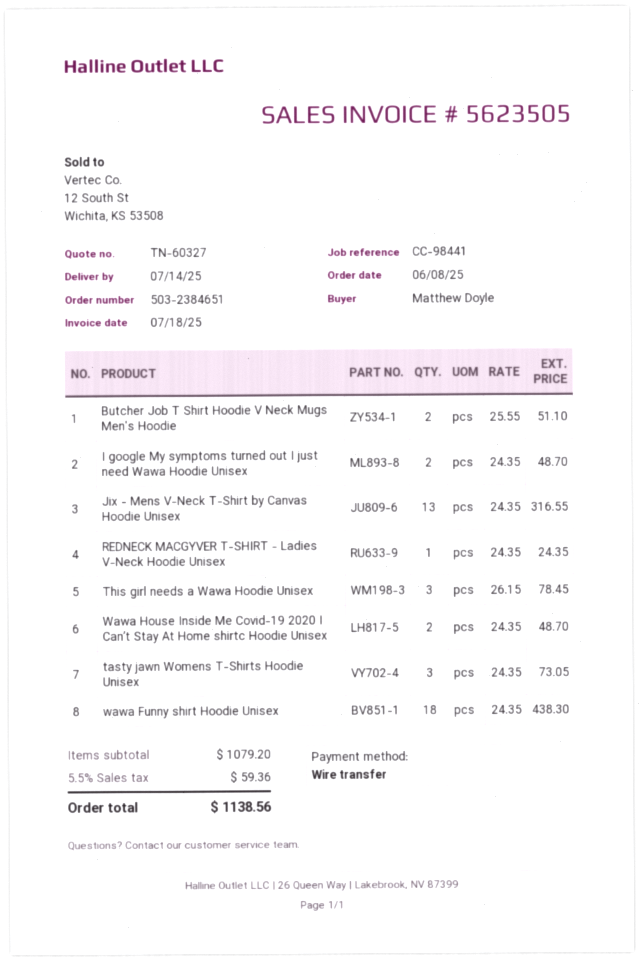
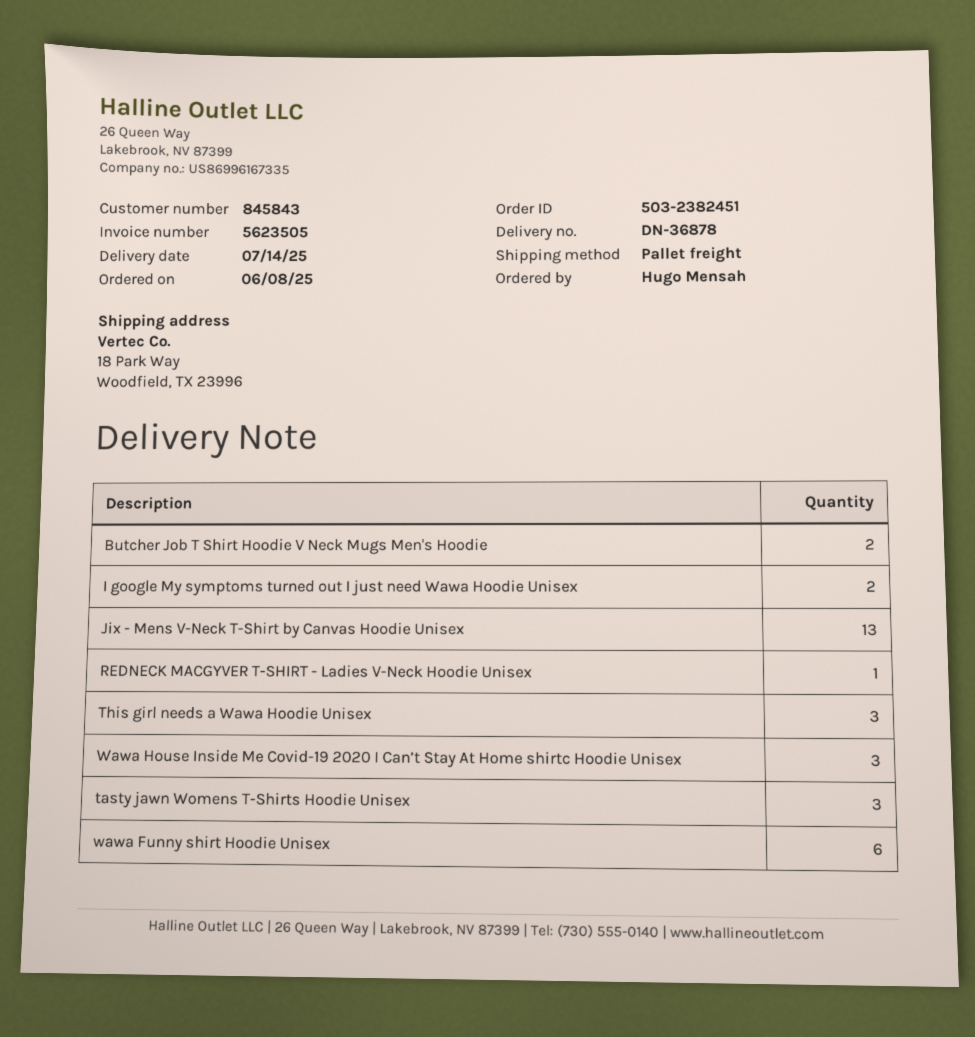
order number: 503-2384651 -> 503-2382451
ordered by: Matthew Doyle -> Hugo Mensah
Wawa House Inside Me Covid-19 2020 I Can’t Stay At Home shirtc Hoodie Unisex: 2 -> 3
wawa Funny shirt Hoodie Unisex: 18 -> 6

